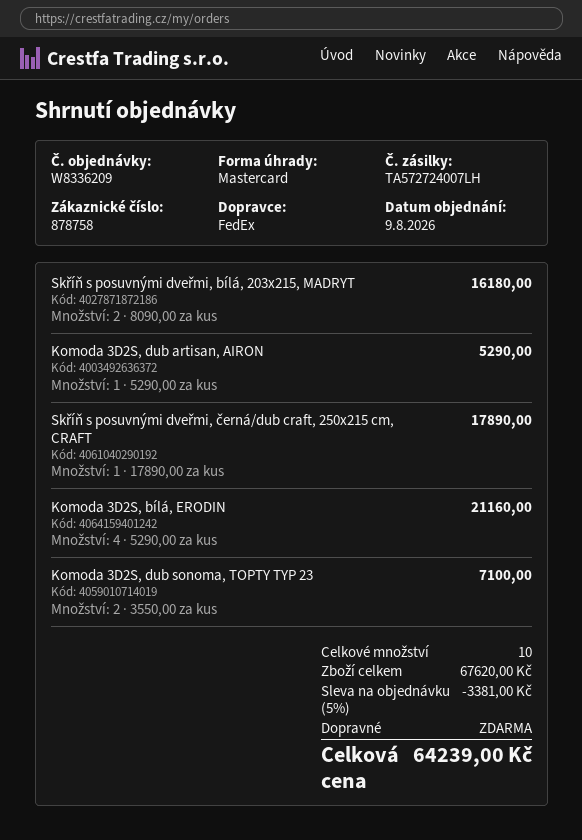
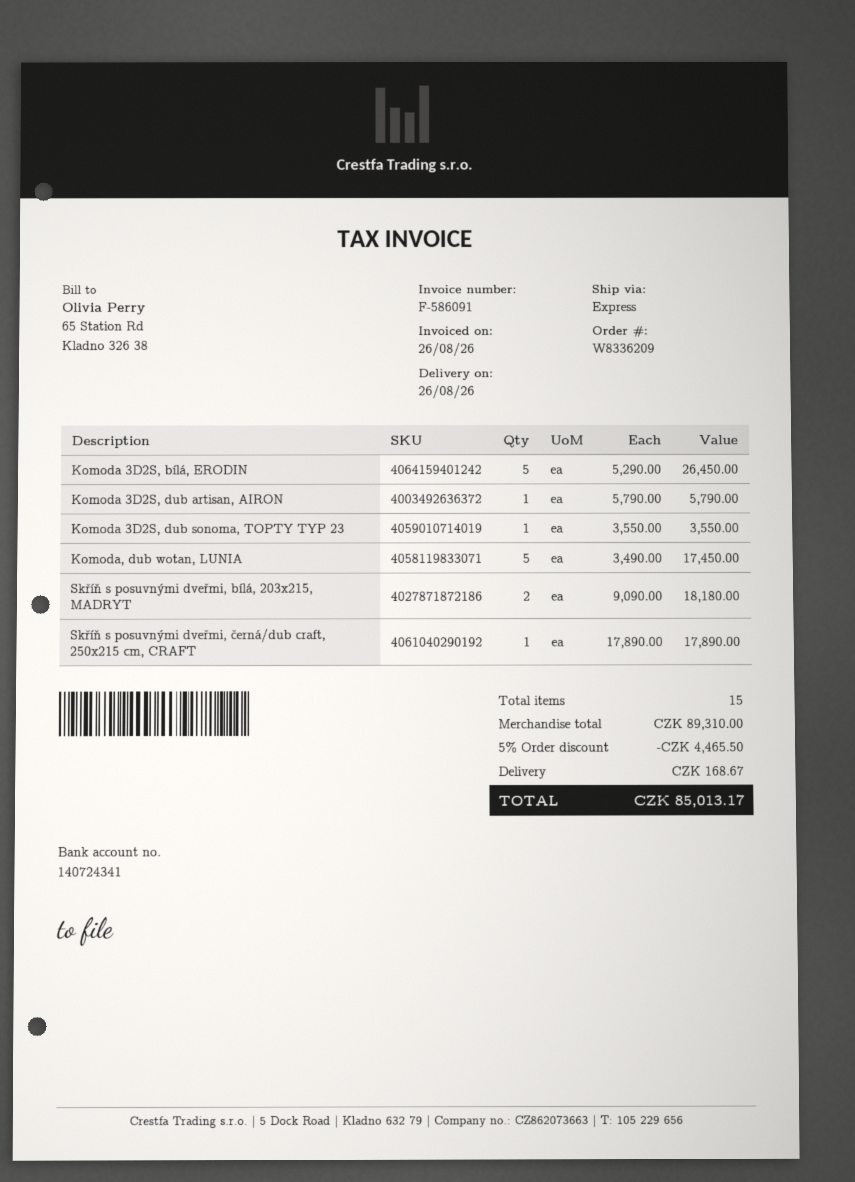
shipping method: FedEx -> express
Skříň s posuvnými dveřmi, bílá, 203x215, MADRYT: 2 x 8090.00 = 16180.00 -> 2 x 9090.00 = 18180.00
Komoda 3D2S, dub artisan, AIRON: 1 x 5290.00 = 5290.00 -> 1 x 5790.00 = 5790.00
Komoda 3D2S, bílá, ERODIN: 4 x 5290.00 = 21160.00 -> 5 x 5290.00 = 26450.00
Komoda 3D2S, dub sonoma, TOPTY TYP 23: 2 x 3550.00 = 7100.00 -> 1 x 3550.00 = 3550.00
Komoda, dub wotan, LUNIA: none -> 5 x 3490.00 = 17450.00
total quantity: 10 -> 15
subtotal: 67620.00 -> 89310.00
discount: 5% = 3381.00 -> 5% = 4465.50
shipping: 0.00 -> 168.67
total: 64239.00 -> 85013.17

